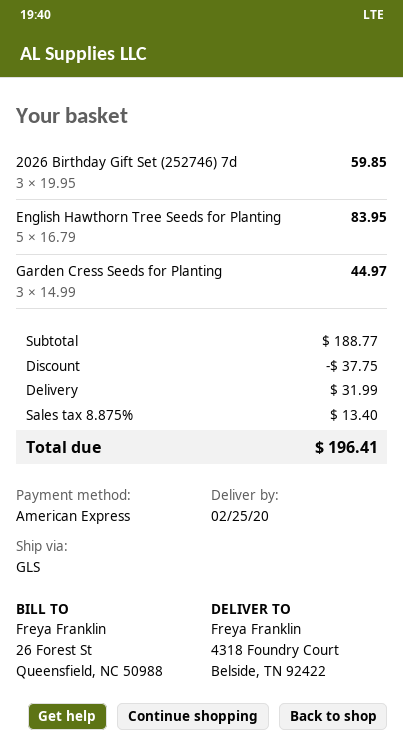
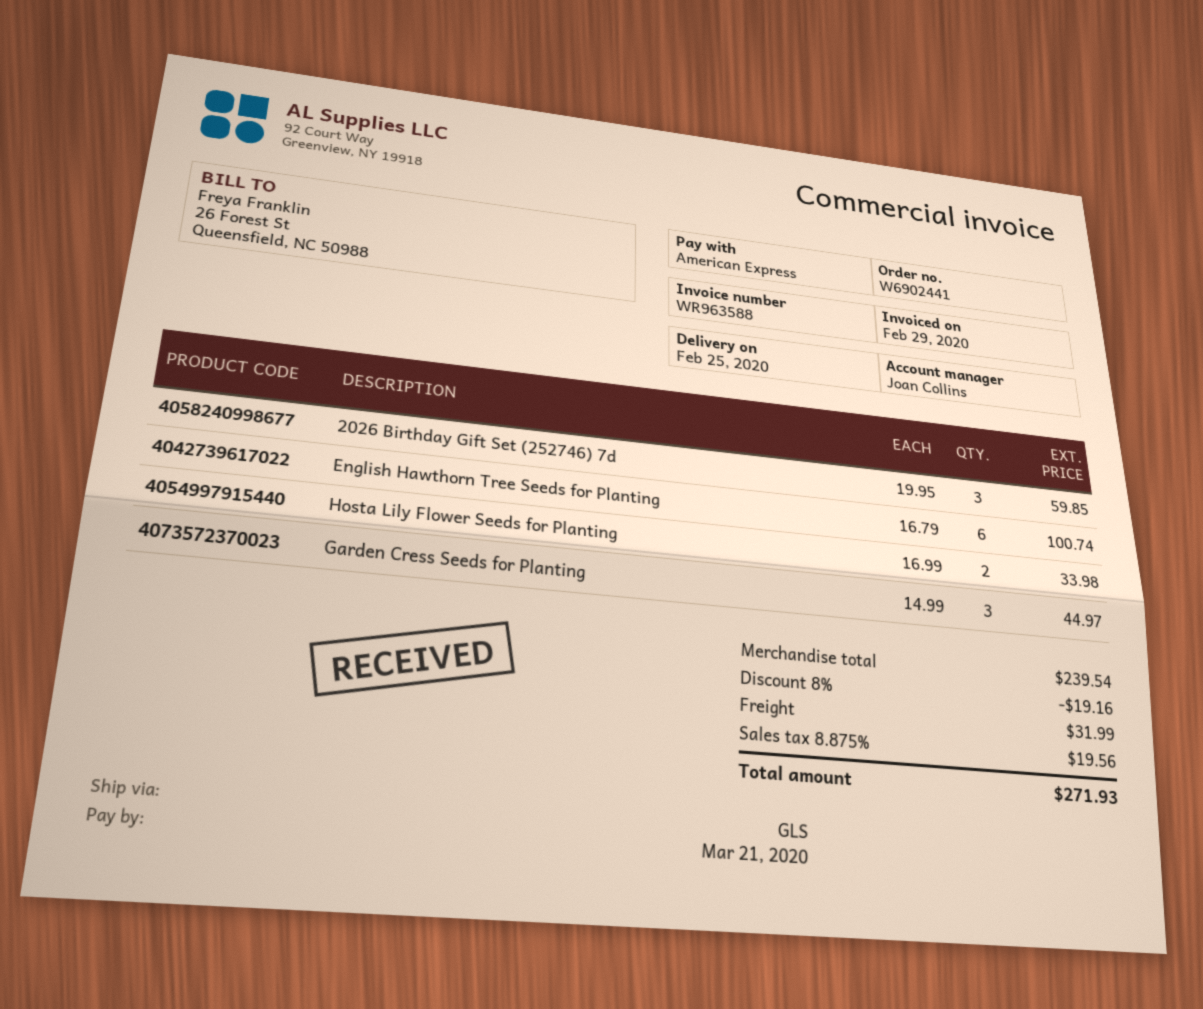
English Hawthorn Tree Seeds for Planting: 5 x 16.79 = 83.95 -> 6 x 16.79 = 100.74
Hosta Lily Flower Seeds for Planting: none -> 2 x 16.99 = 33.98
subtotal: 188.77 -> 239.54
discount: 37.75 -> 19.16
tax: 8.875% = 13.40 -> 8.875% = 19.56
total: 196.41 -> 271.93

